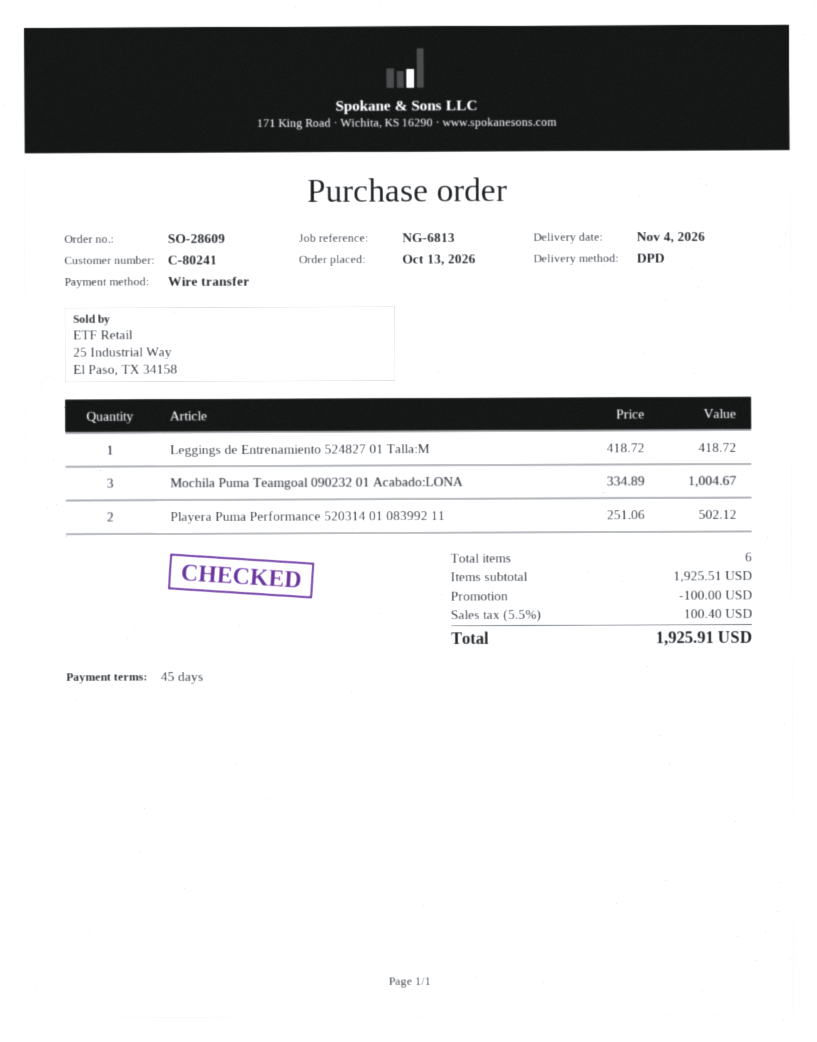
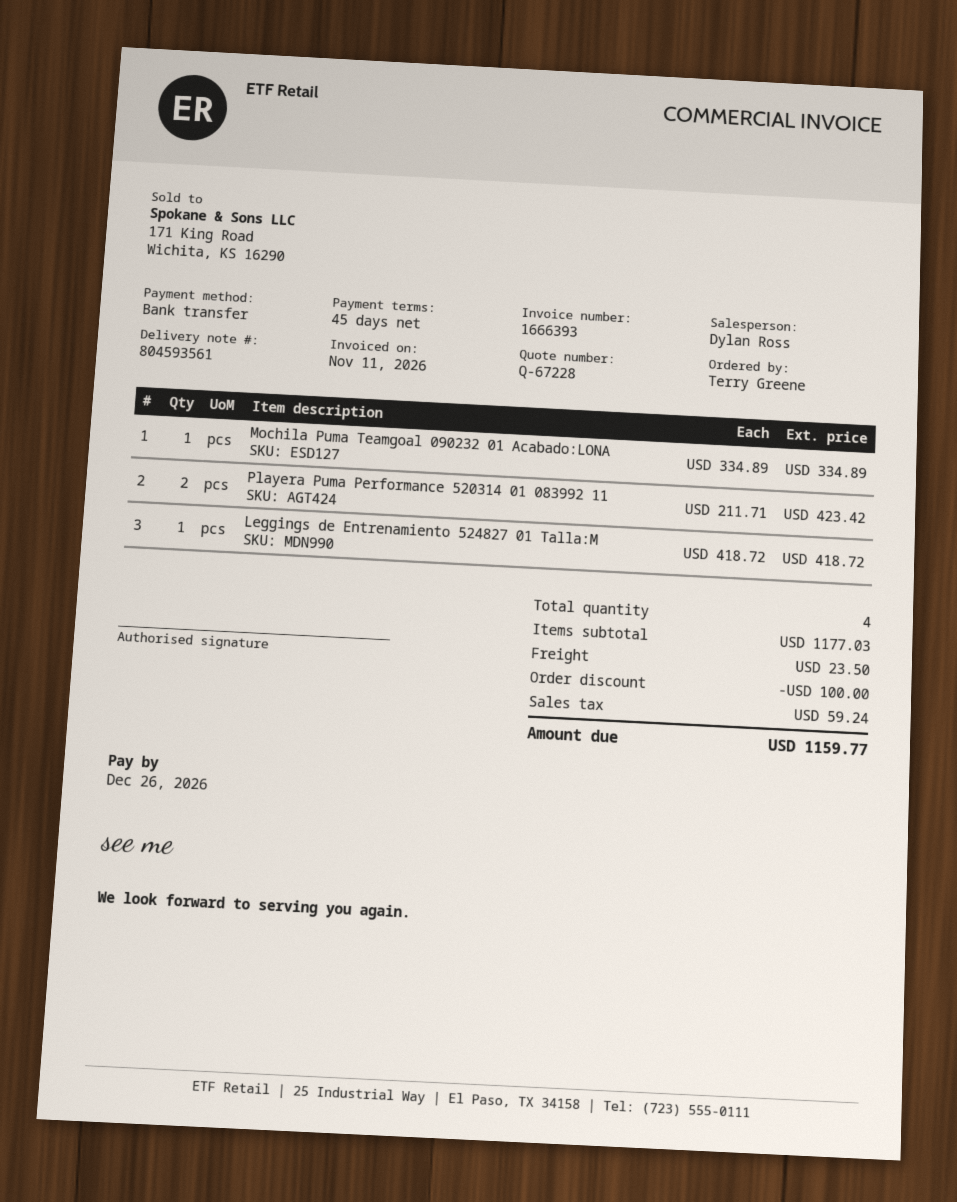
Mochila Puma Teamgoal 090232 01 Acabado:LONA: 3 x 334.89 = 1004.67 -> 1 x 334.89 = 334.89
Playera Puma Performance 520314 01 083992 11: 2 x 251.06 = 502.12 -> 2 x 211.71 = 423.42
total quantity: 6 -> 4
subtotal: 1925.51 -> 1177.03
shipping: none -> 23.50
tax: 100.40 -> 59.24
total: 1925.91 -> 1159.77

